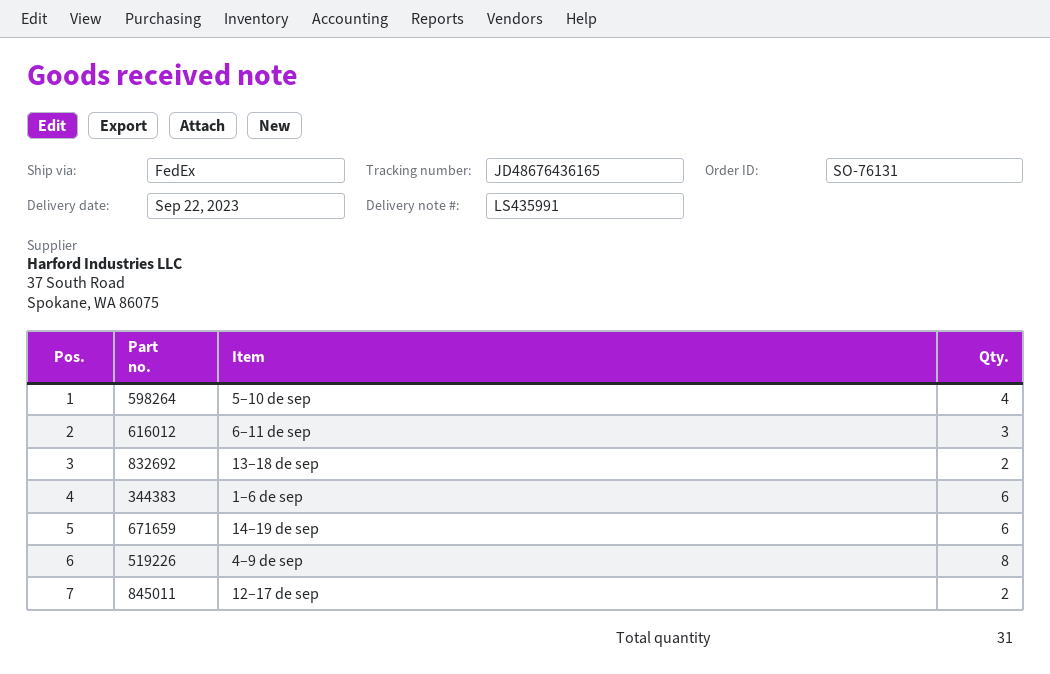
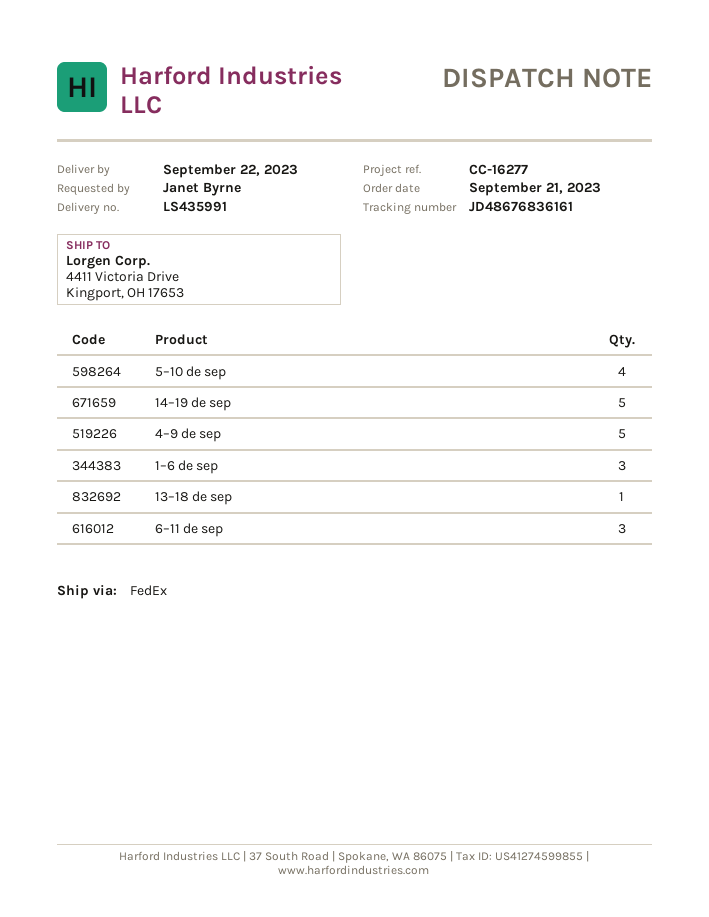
tracking number: JD48676436165 -> JD48676836161
13–18 de sep: 2 -> 1
1–6 de sep: 6 -> 3
14–19 de sep: 6 -> 5
4–9 de sep: 8 -> 5
12–17 de sep: 2 -> none

